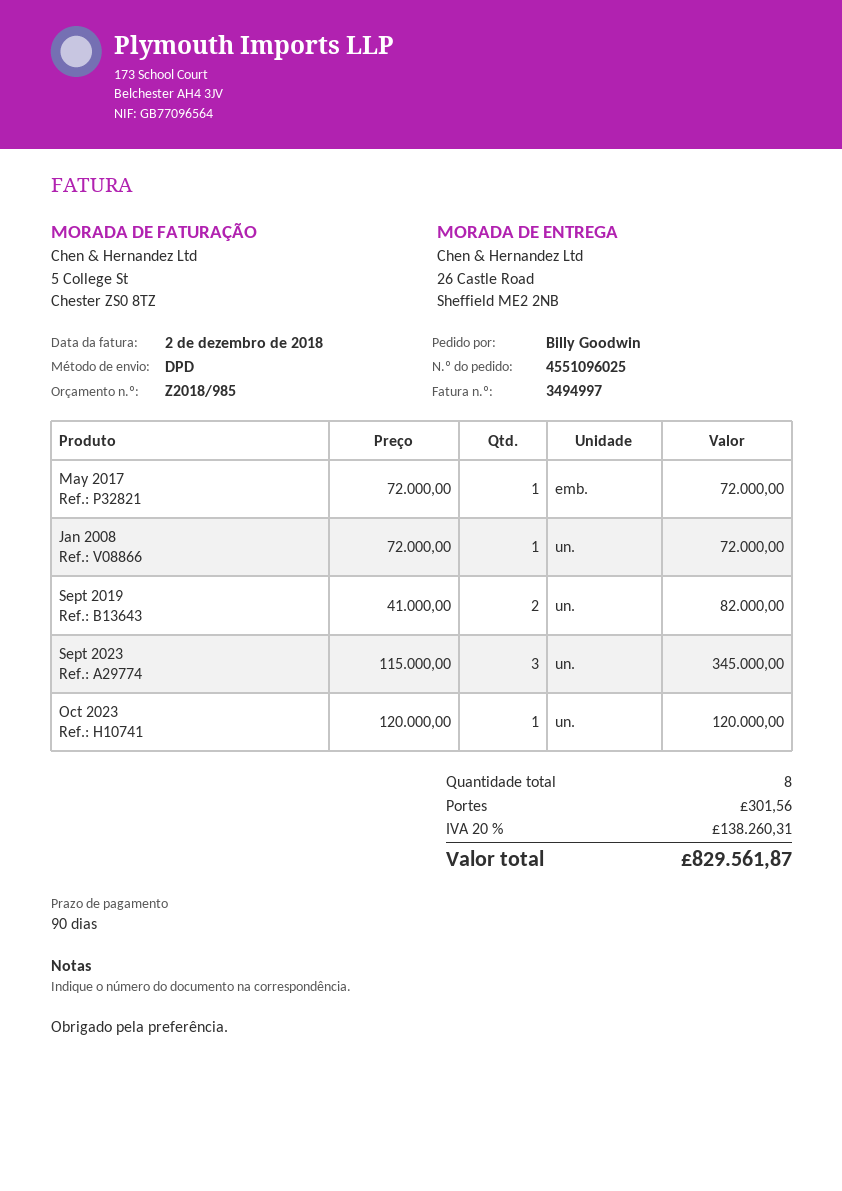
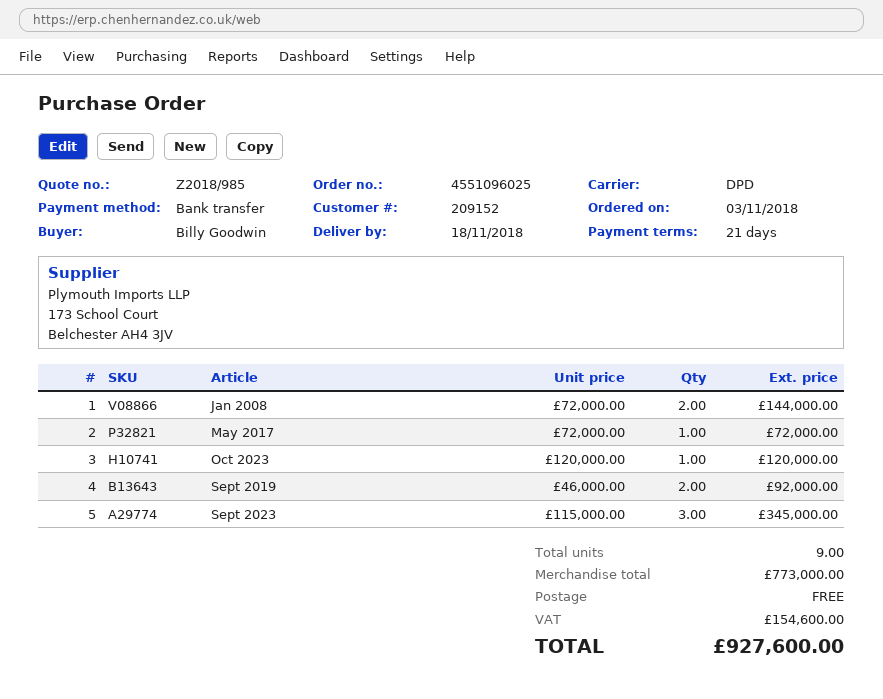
payment terms: 90 days -> 21 days
Jan 2008: 1 x 72000.00 = 72000.00 -> 2 x 72000.00 = 144000.00
Sept 2019: 2 x 41000.00 = 82000.00 -> 2 x 46000.00 = 92000.00
total quantity: 8 -> 9
shipping: 301.56 -> 0.00
tax: 138260.31 -> 154600.00
total: 829561.87 -> 927600.00

